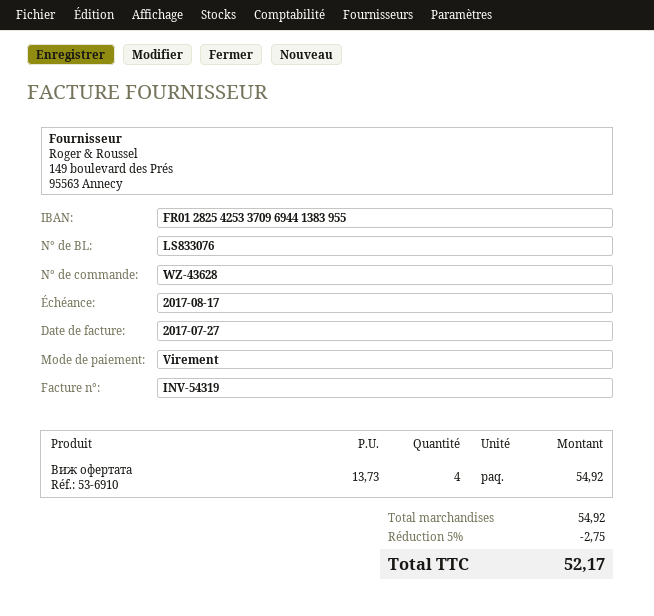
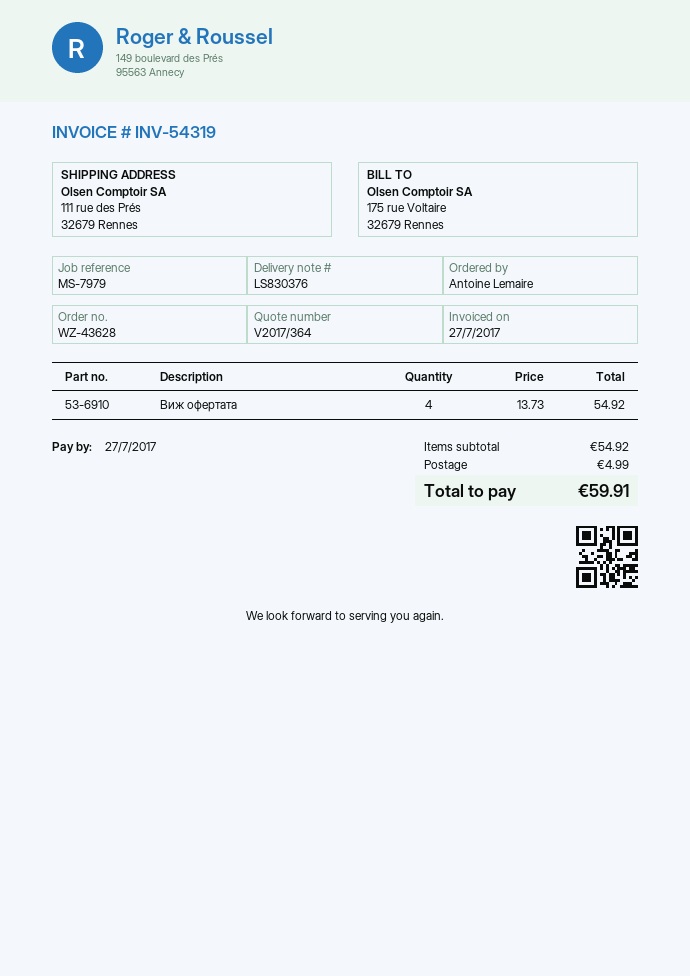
delivery note number: LS833076 -> LS830376
due date: 2017-08-17 -> 2017-07-27
discount: 5% = 2.75 -> none
shipping: none -> 4.99
total: 52.17 -> 59.91

